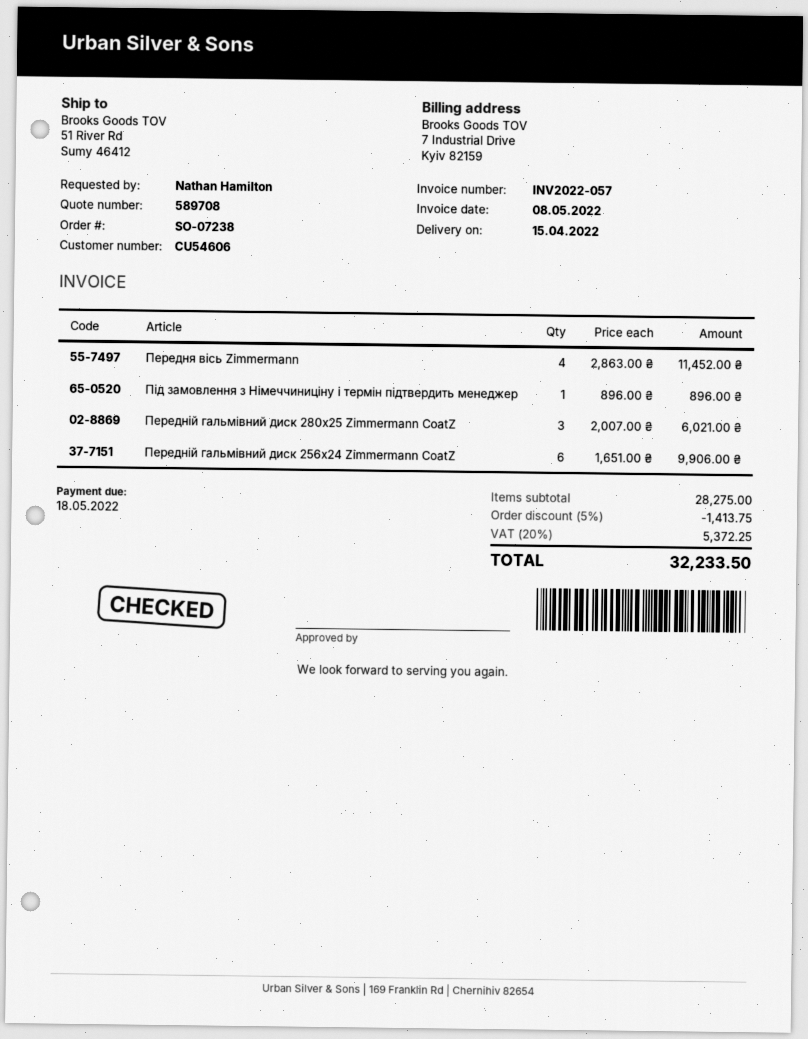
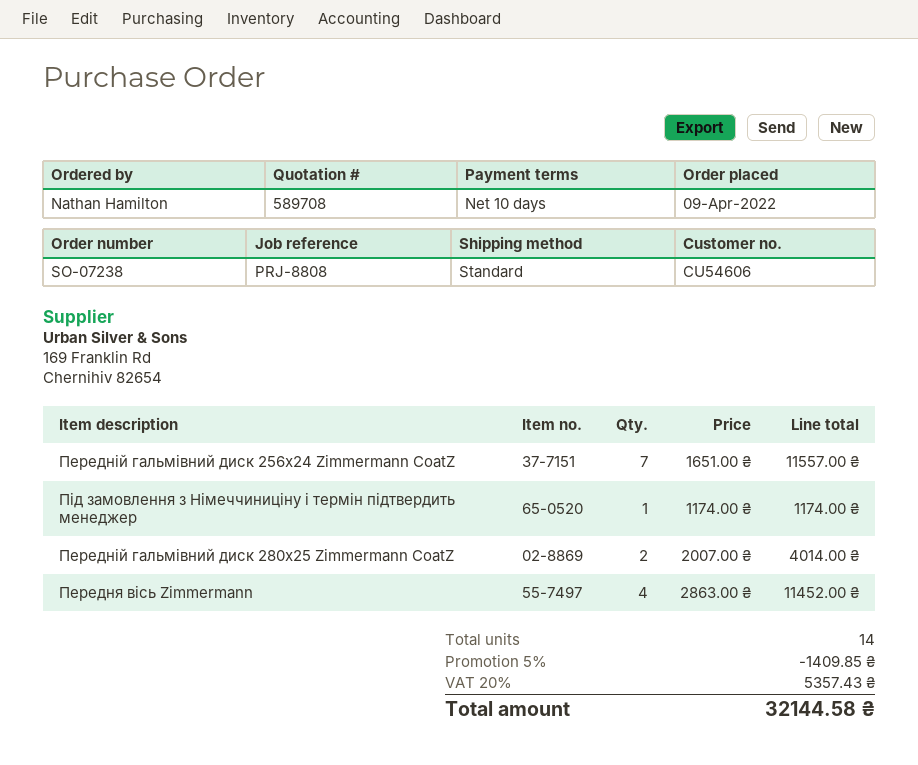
Під замовлення з Німеччиниціну і термін підтвердить менеджер: 1 x 896.00 = 896.00 -> 1 x 1174.00 = 1174.00
Передній гальмівний диск 280x25 Zimmermann CoatZ: 3 x 2007.00 = 6021.00 -> 2 x 2007.00 = 4014.00
Передній гальмівний диск 256x24 Zimmermann CoatZ: 6 x 1651.00 = 9906.00 -> 7 x 1651.00 = 11557.00
discount: 5% = 1413.75 -> 5% = 1409.85
tax: 20% = 5372.25 -> 20% = 5357.43
total: 32233.50 -> 32144.58

